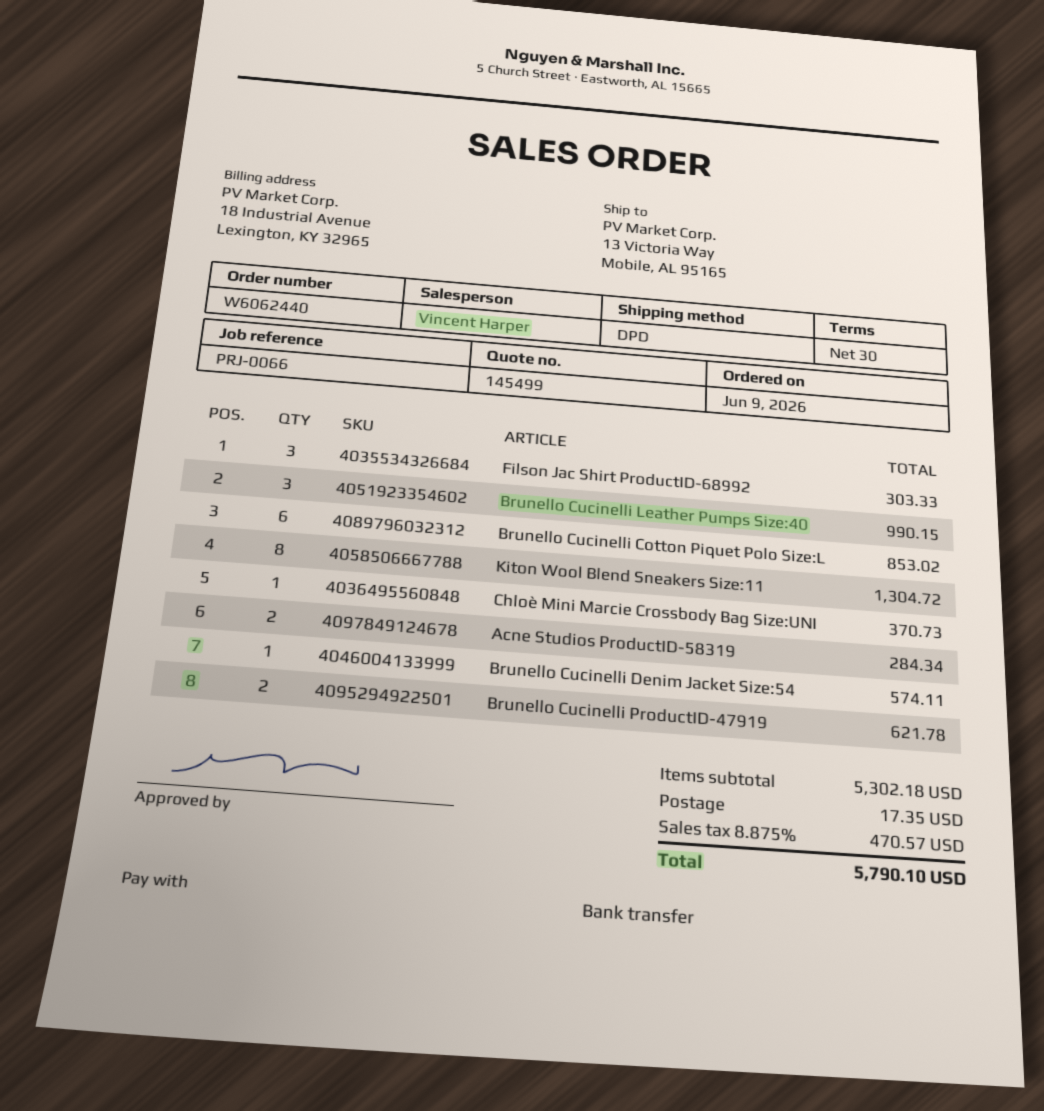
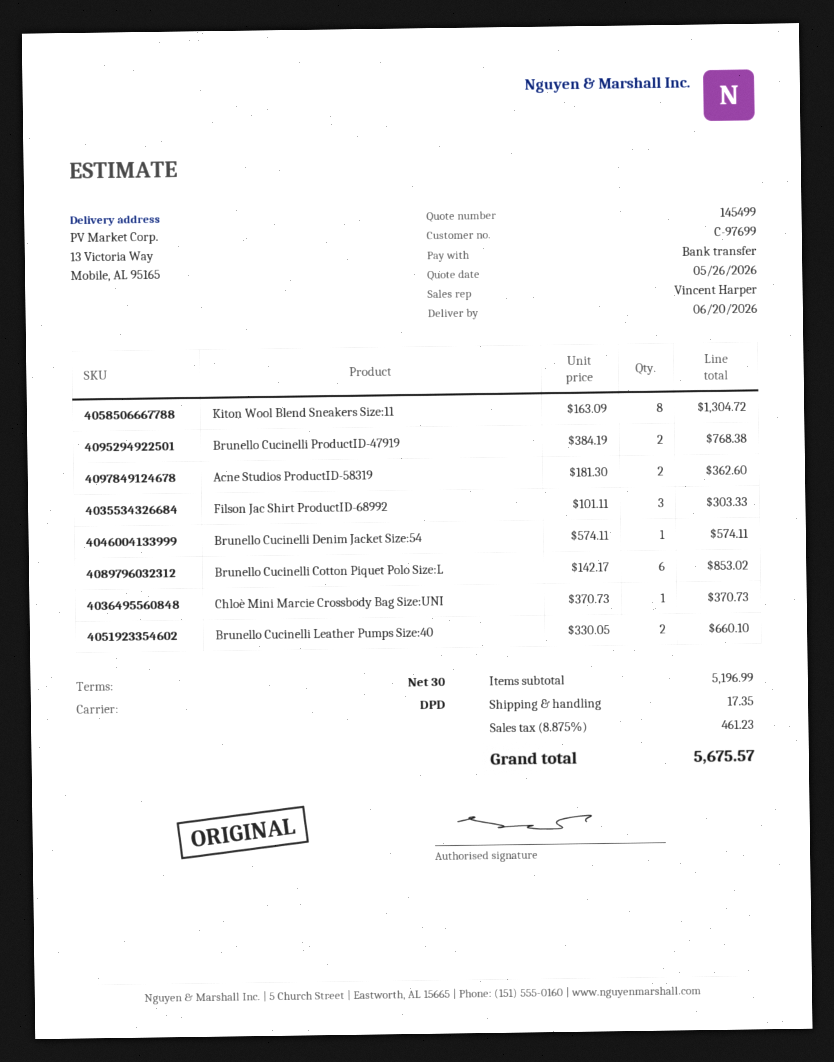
Brunello Cucinelli Leather Pumps Size:40: 3 for 990.15 -> 2 for 660.10
Acne Studios ProductID-58319: 2 for 284.34 -> 2 for 362.60
Brunello Cucinelli ProductID-47919: 2 for 621.78 -> 2 for 768.38
subtotal: 5302.18 -> 5196.99
tax: 8.875% = 470.57 -> 8.875% = 461.23
total: 5790.10 -> 5675.57

